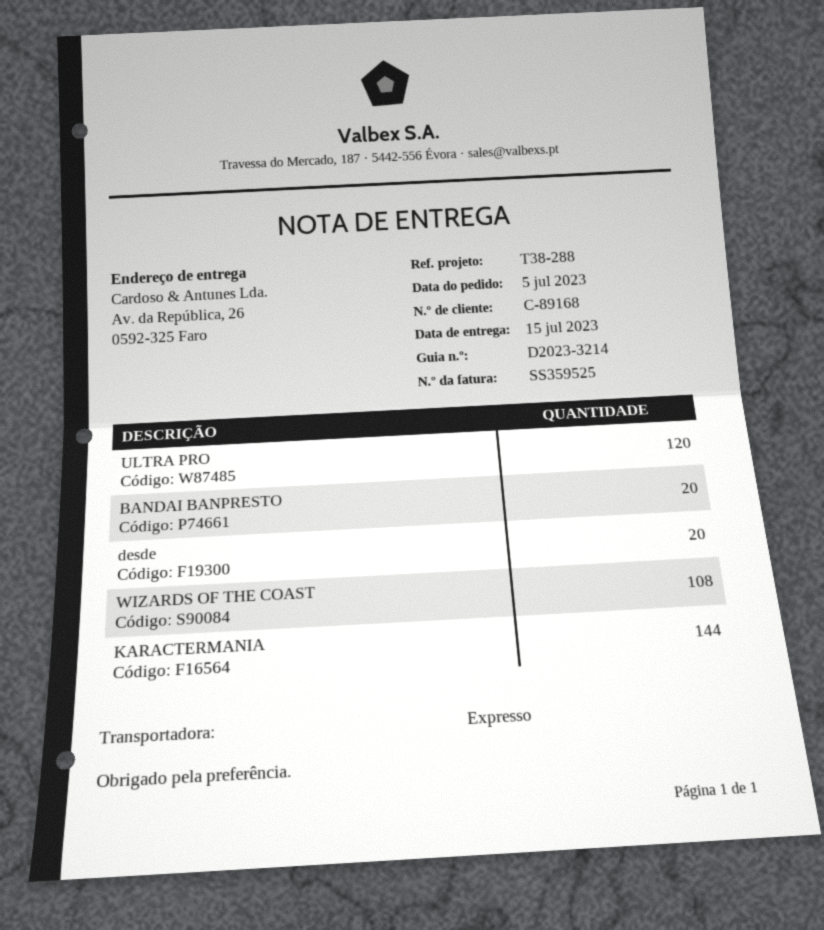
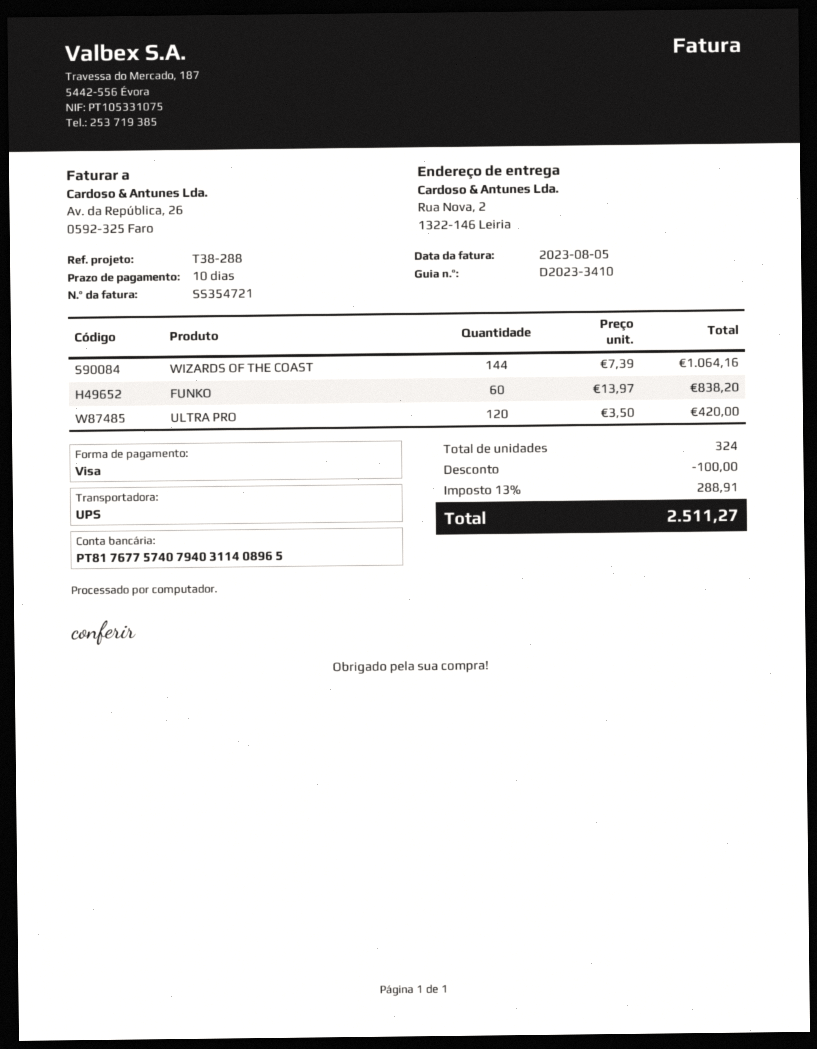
delivery note number: D2023-3214 -> D2023-3410
invoice number: SS359525 -> SS354721
shipping method: express -> UPS
ship to: Av. da República, 26, 0592-325 Faro -> Rua Nova, 2, 1322-146 Leiria
BANDAI BANPRESTO: 20 -> none
desde: 20 -> none
WIZARDS OF THE COAST: 108 -> 144
KARACTERMANIA: 144 -> none
FUNKO: none -> 60

